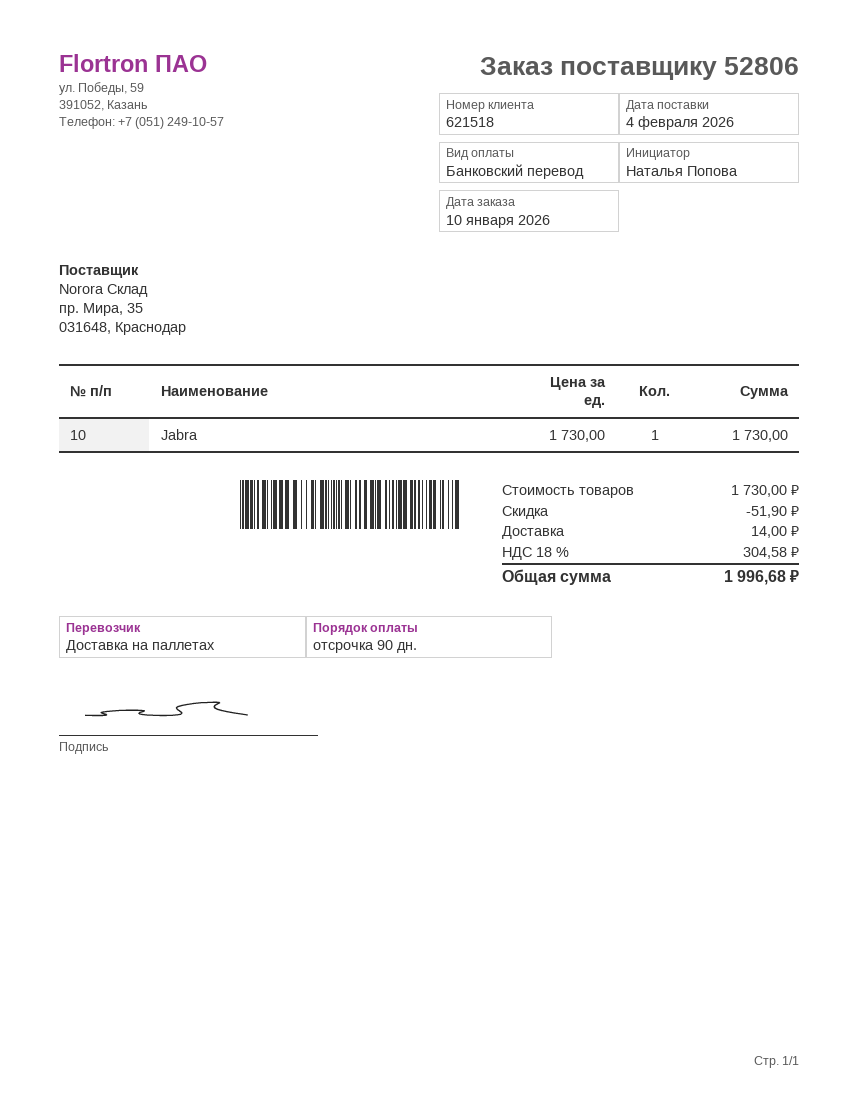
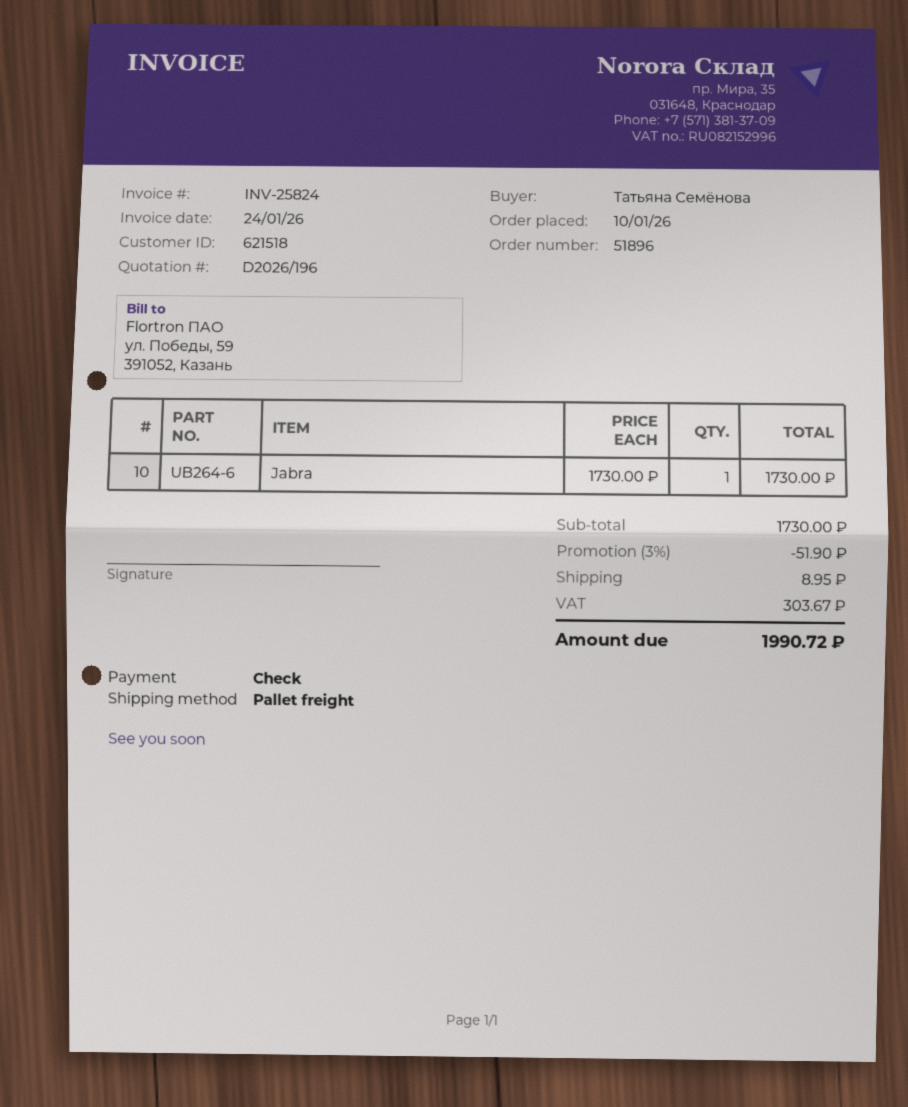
order number: 52806 -> 51896
ordered by: Наталья Попова -> Татьяна Семёнова
payment method: bank transfer -> cheque
shipping: 14.00 -> 8.95
tax: 304.58 -> 303.67
total: 1996.68 -> 1990.72

